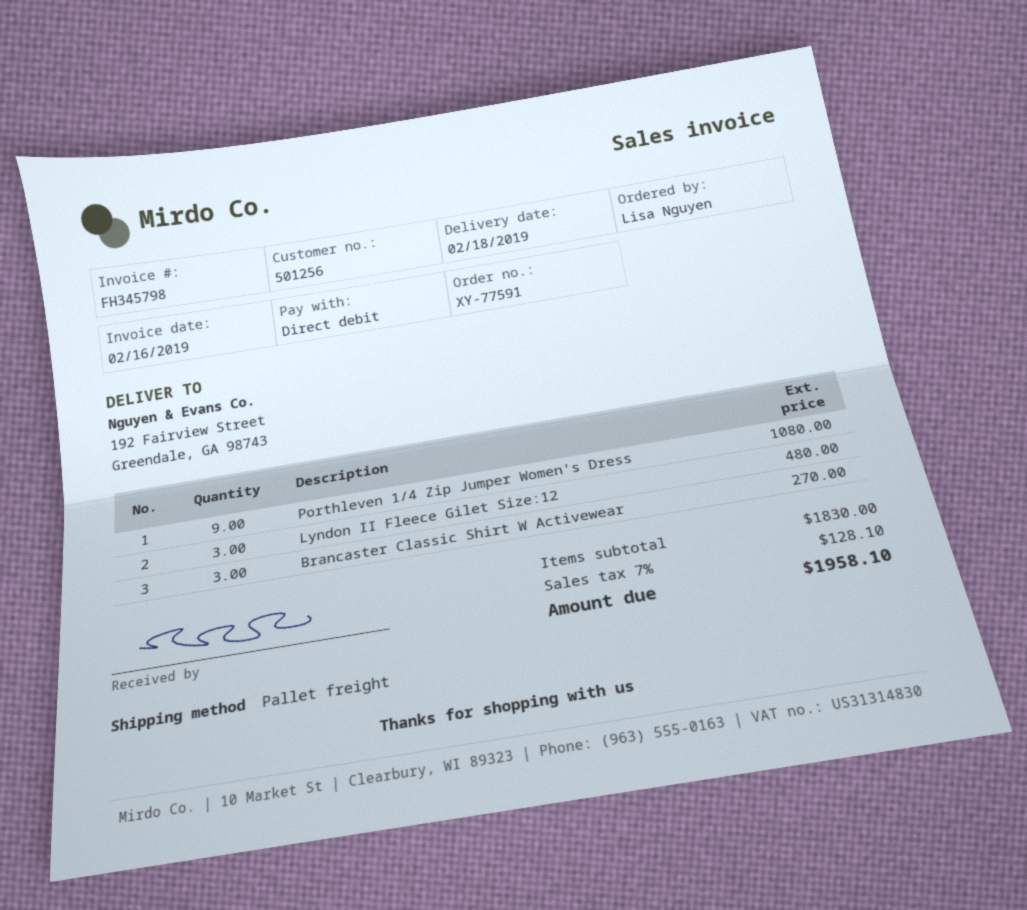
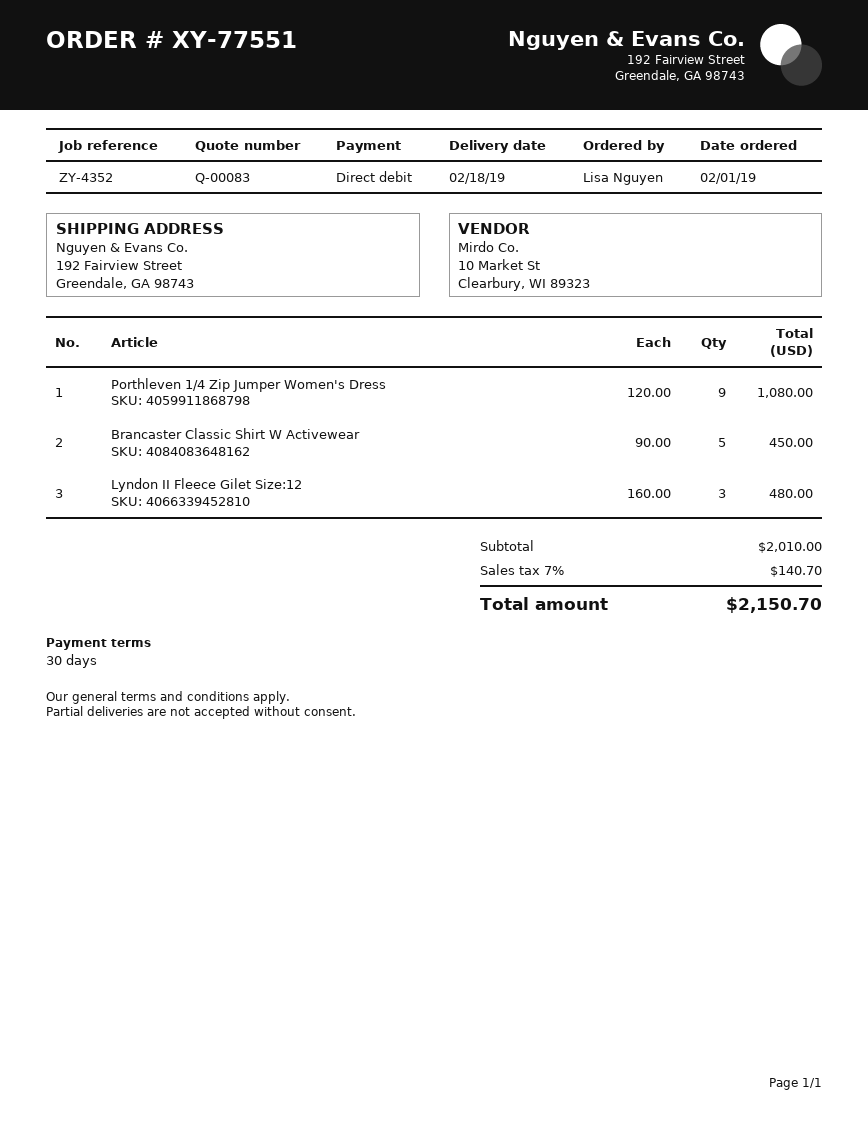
order number: XY-77591 -> XY-77551
Brancaster Classic Shirt W Activewear: 3 for 270.00 -> 5 for 450.00
subtotal: 1830.00 -> 2010.00
tax: 7% = 128.10 -> 7% = 140.70
total: 1958.10 -> 2150.70

